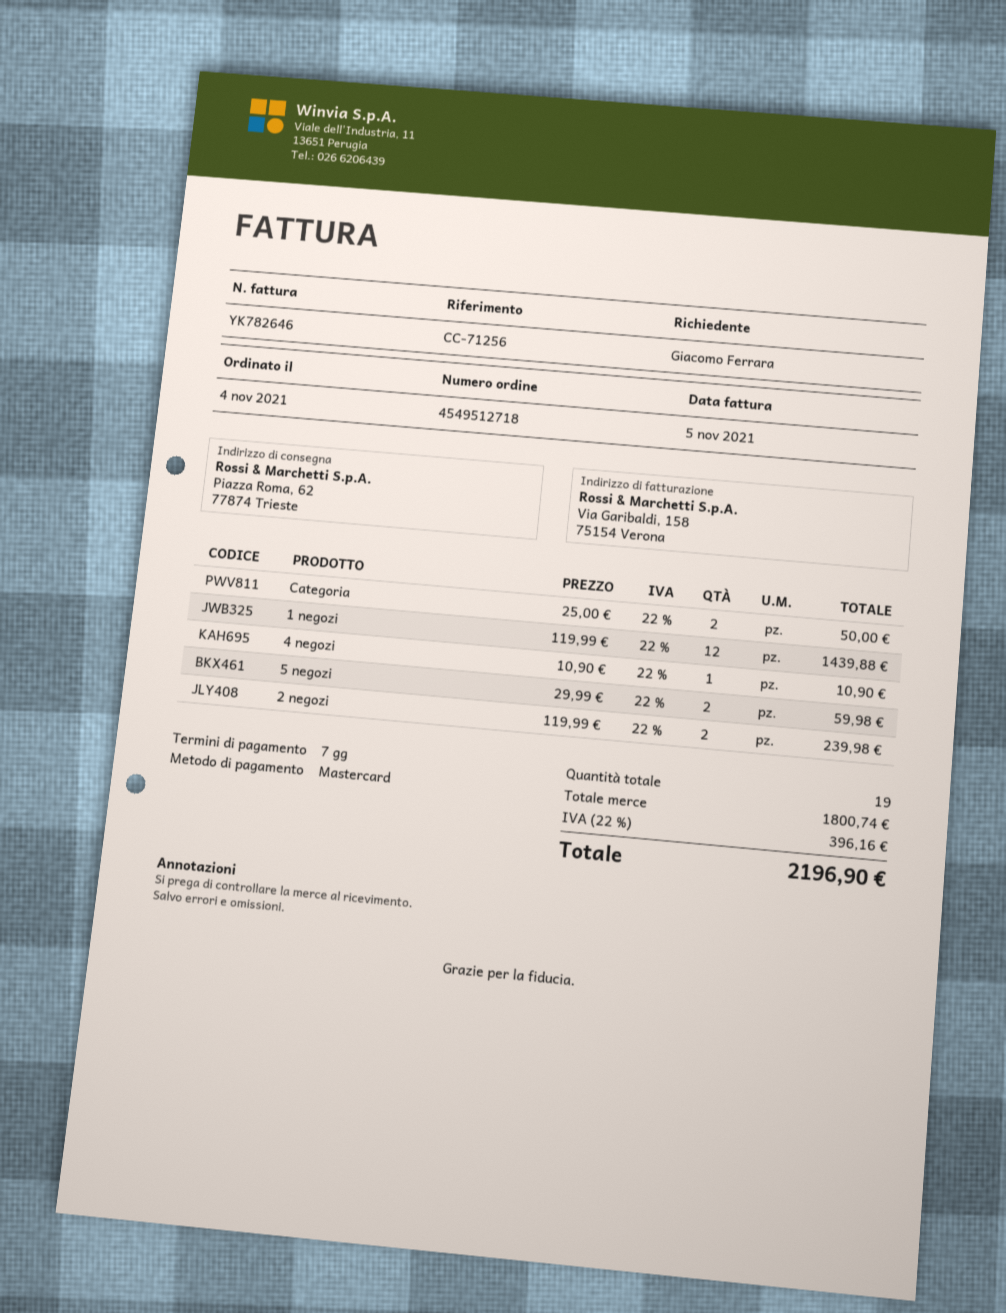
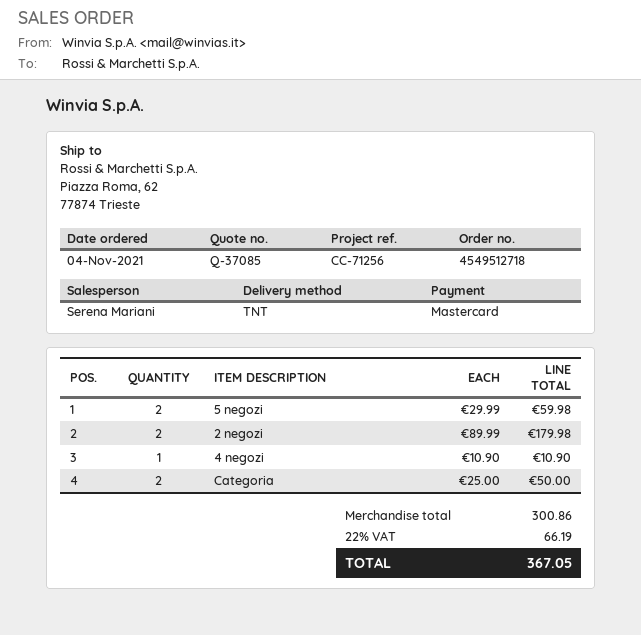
1 negozi: 12 x 119.99 = 1439.88 -> none
2 negozi: 2 x 119.99 = 239.98 -> 2 x 89.99 = 179.98
subtotal: 1800.74 -> 300.86
tax: 22% = 396.16 -> 22% = 66.19
total: 2196.90 -> 367.05

